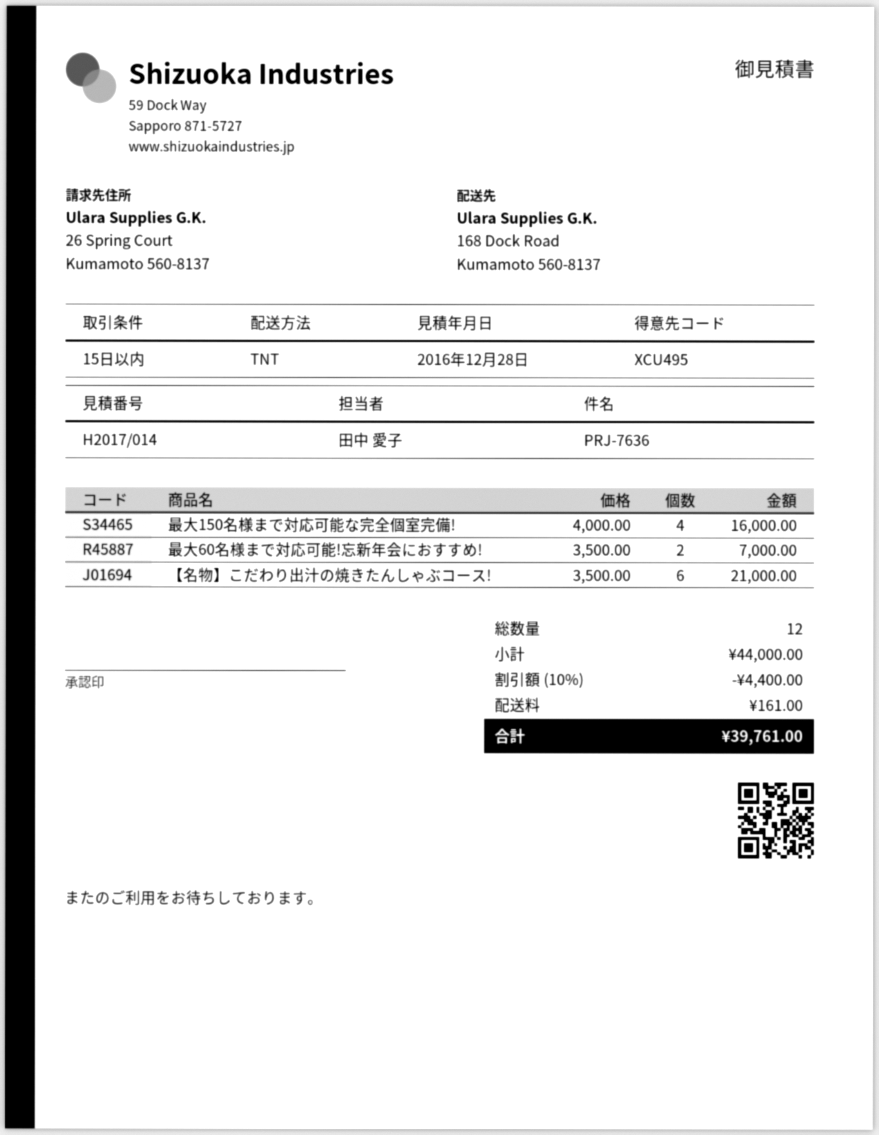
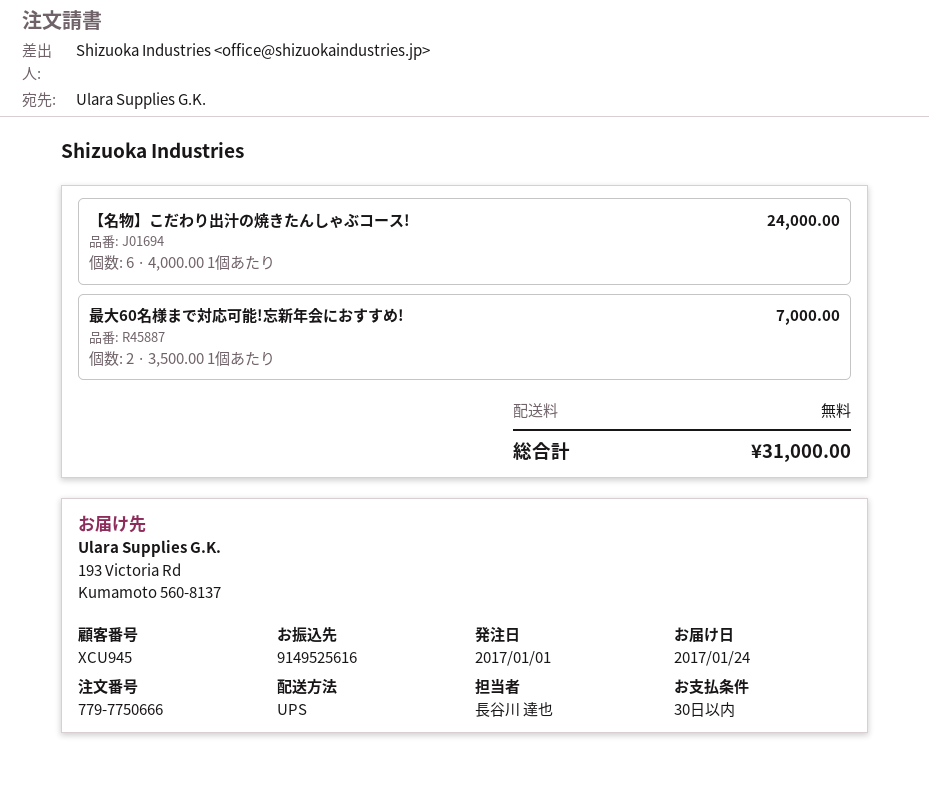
payment terms: 15 days -> 30 days
customer number: XCU495 -> XCU945
sales rep: 田中 愛子 -> 長谷川 達也
shipping method: TNT -> UPS
ship to: 168 Dock Road, Kumamoto 560-8137 -> 193 Victoria Rd, Kumamoto 560-8137
最大150名様まで対応可能な完全個室完備!: 4 x 4000.00 = 16000.00 -> none
【名物】こだわり出汁の焼きたんしゃぶコース!: 6 x 3500.00 = 21000.00 -> 6 x 4000.00 = 24000.00
discount: 10% = 4400.00 -> none
shipping: 161.00 -> 0.00
total: 39761.00 -> 31000.00

